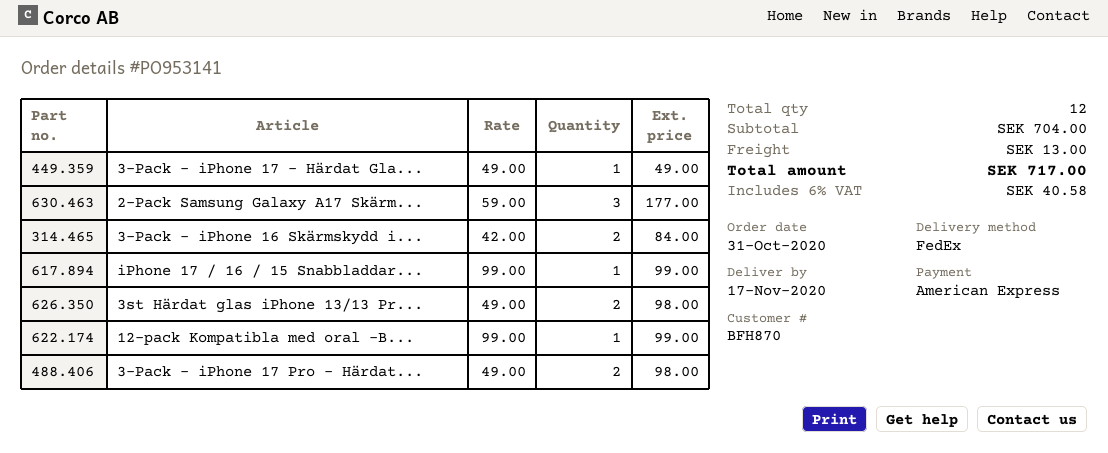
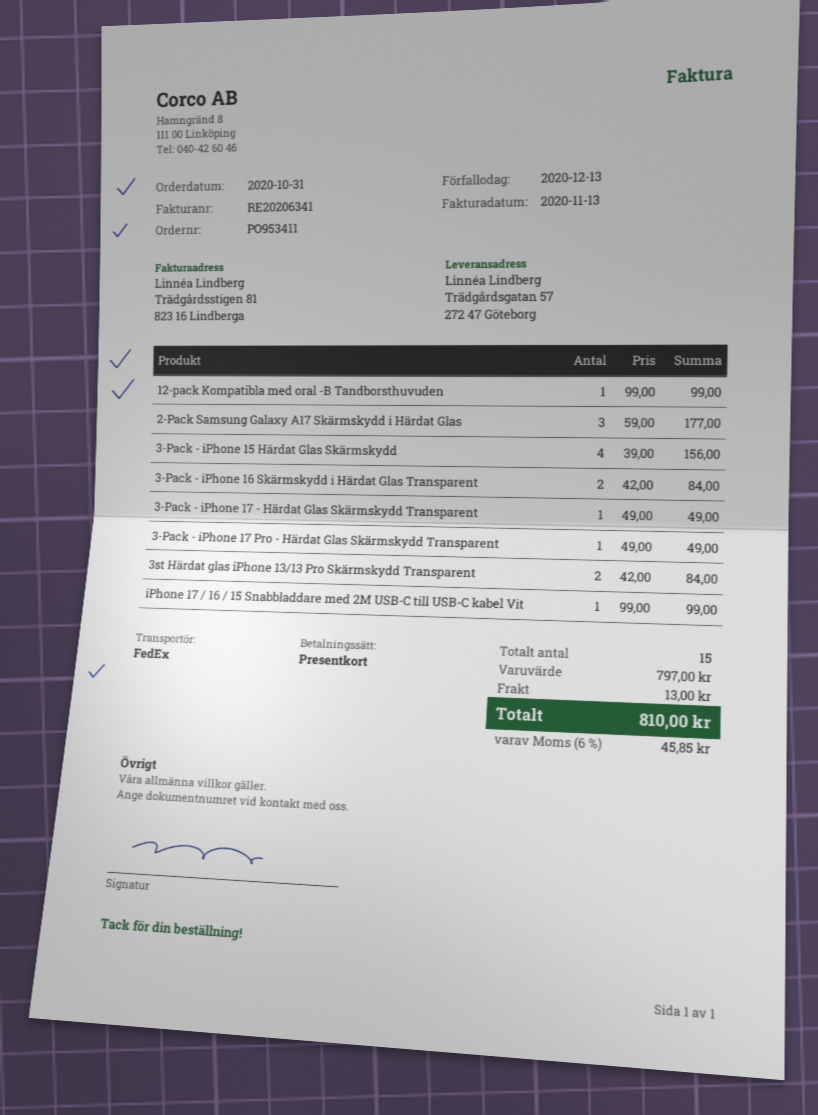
order number: PO953141 -> PO953411
payment method: American Express -> gift card
3st Härdat glas iPhone 13/13 Pr...: 2 x 49.00 = 98.00 -> 2 x 42.00 = 84.00
3-Pack - iPhone 17 Pro - Härdat...: 2 x 49.00 = 98.00 -> 1 x 49.00 = 49.00
3-Pack - iPhone 15 Härdat Glas Skärmskydd: none -> 4 x 39.00 = 156.00
total quantity: 12 -> 15
subtotal: 704.00 -> 797.00
tax: 6% = 40.58 -> 6% = 45.85
total: 717.00 -> 810.00

